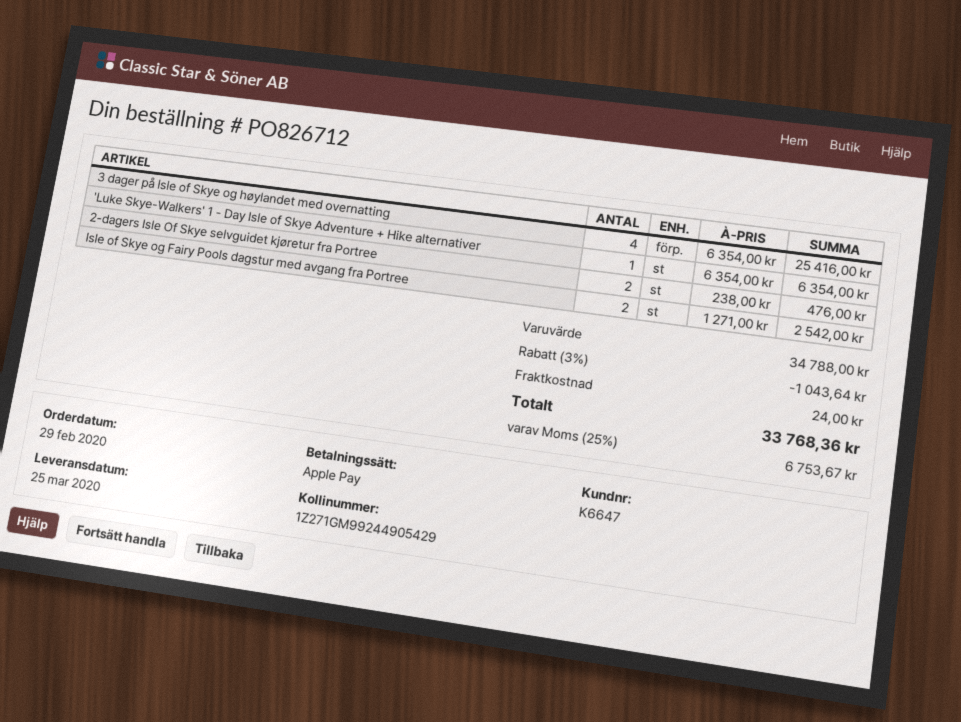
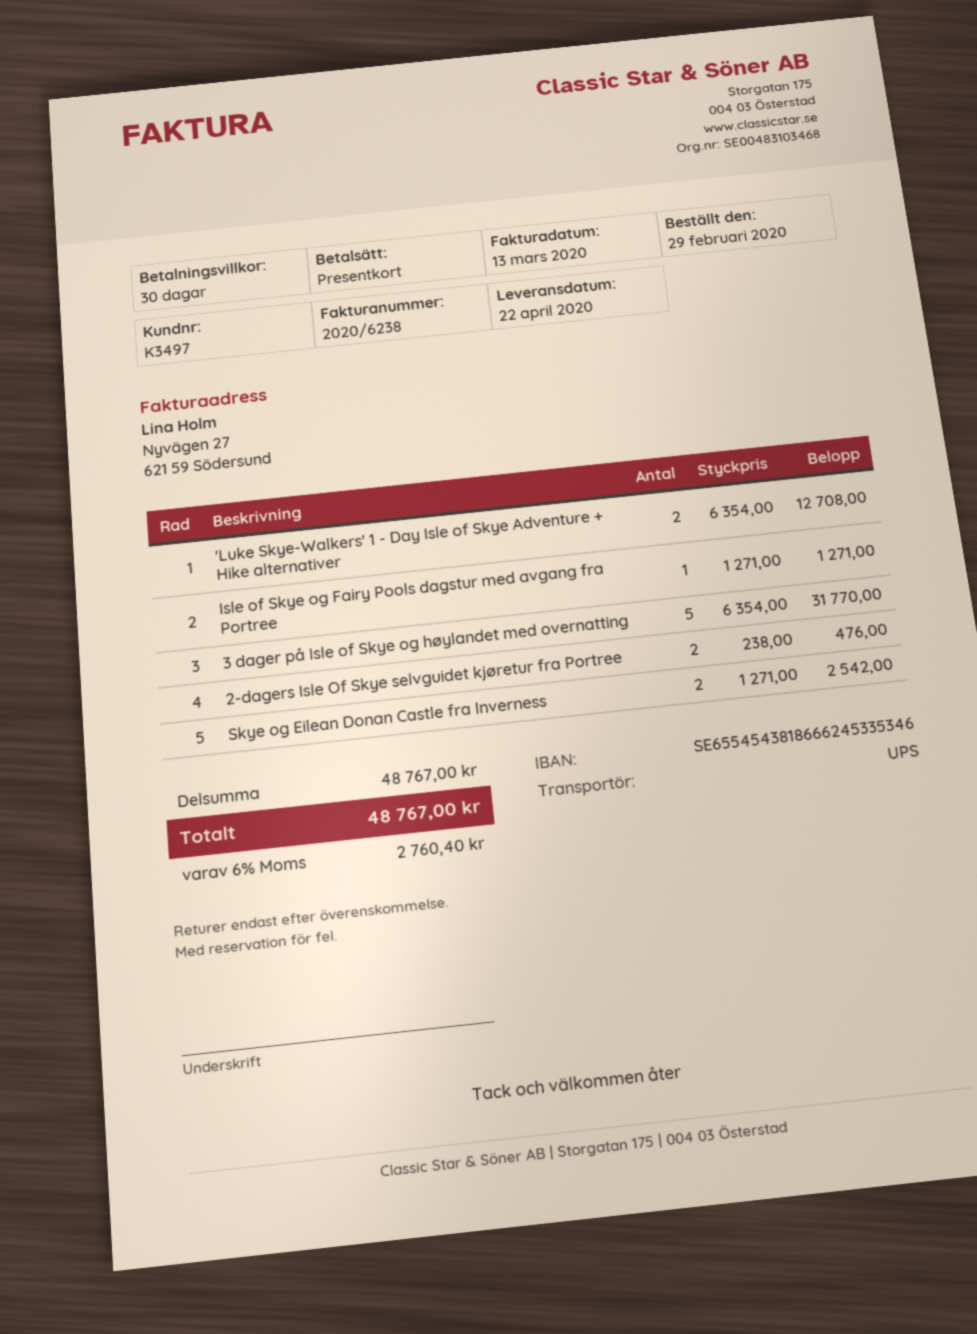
delivery date: 2020-03-25 -> 2020-04-22
customer number: K6647 -> K3497
payment method: Apple Pay -> gift card
3 dager på Isle of Skye og høylandet med overnatting: 4 x 6354.00 = 25416.00 -> 5 x 6354.00 = 31770.00
'Luke Skye-Walkers' 1 - Day Isle of Skye Adventure + Hike alternativer: 1 x 6354.00 = 6354.00 -> 2 x 6354.00 = 12708.00
Isle of Skye og Fairy Pools dagstur med avgang fra Portree: 2 x 1271.00 = 2542.00 -> 1 x 1271.00 = 1271.00
Skye og Eilean Donan Castle fra Inverness: none -> 2 x 1271.00 = 2542.00
subtotal: 34788.00 -> 48767.00
discount: 3% = 1043.64 -> none
shipping: 24.00 -> none
tax: 25% = 6753.67 -> 6% = 2760.40
total: 33768.36 -> 48767.00

